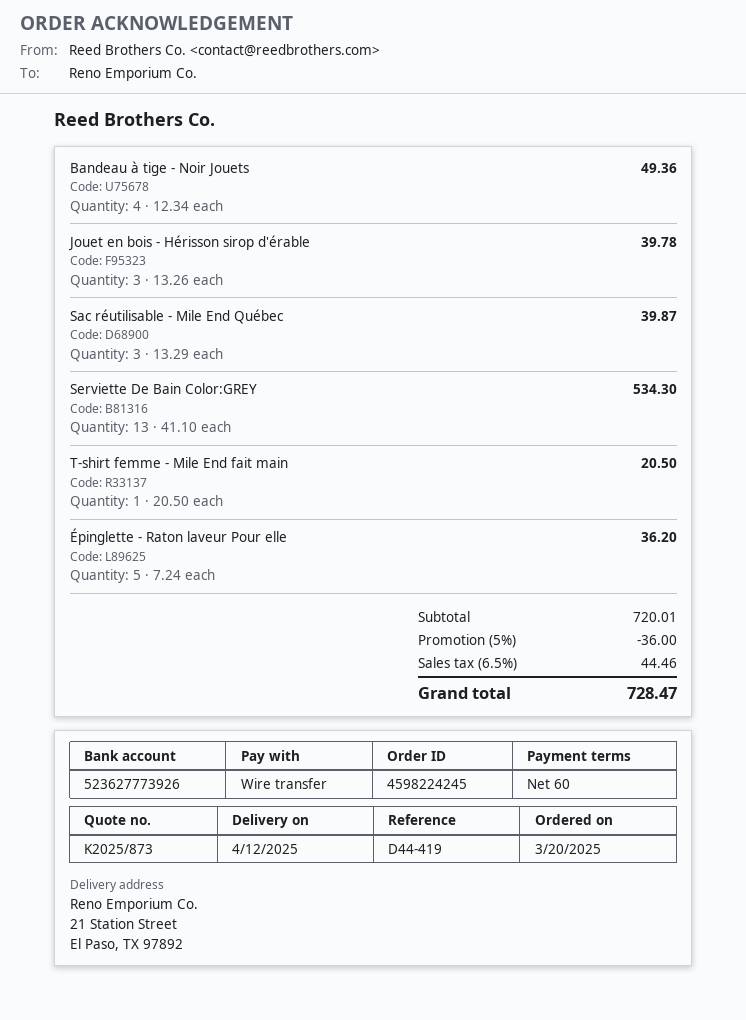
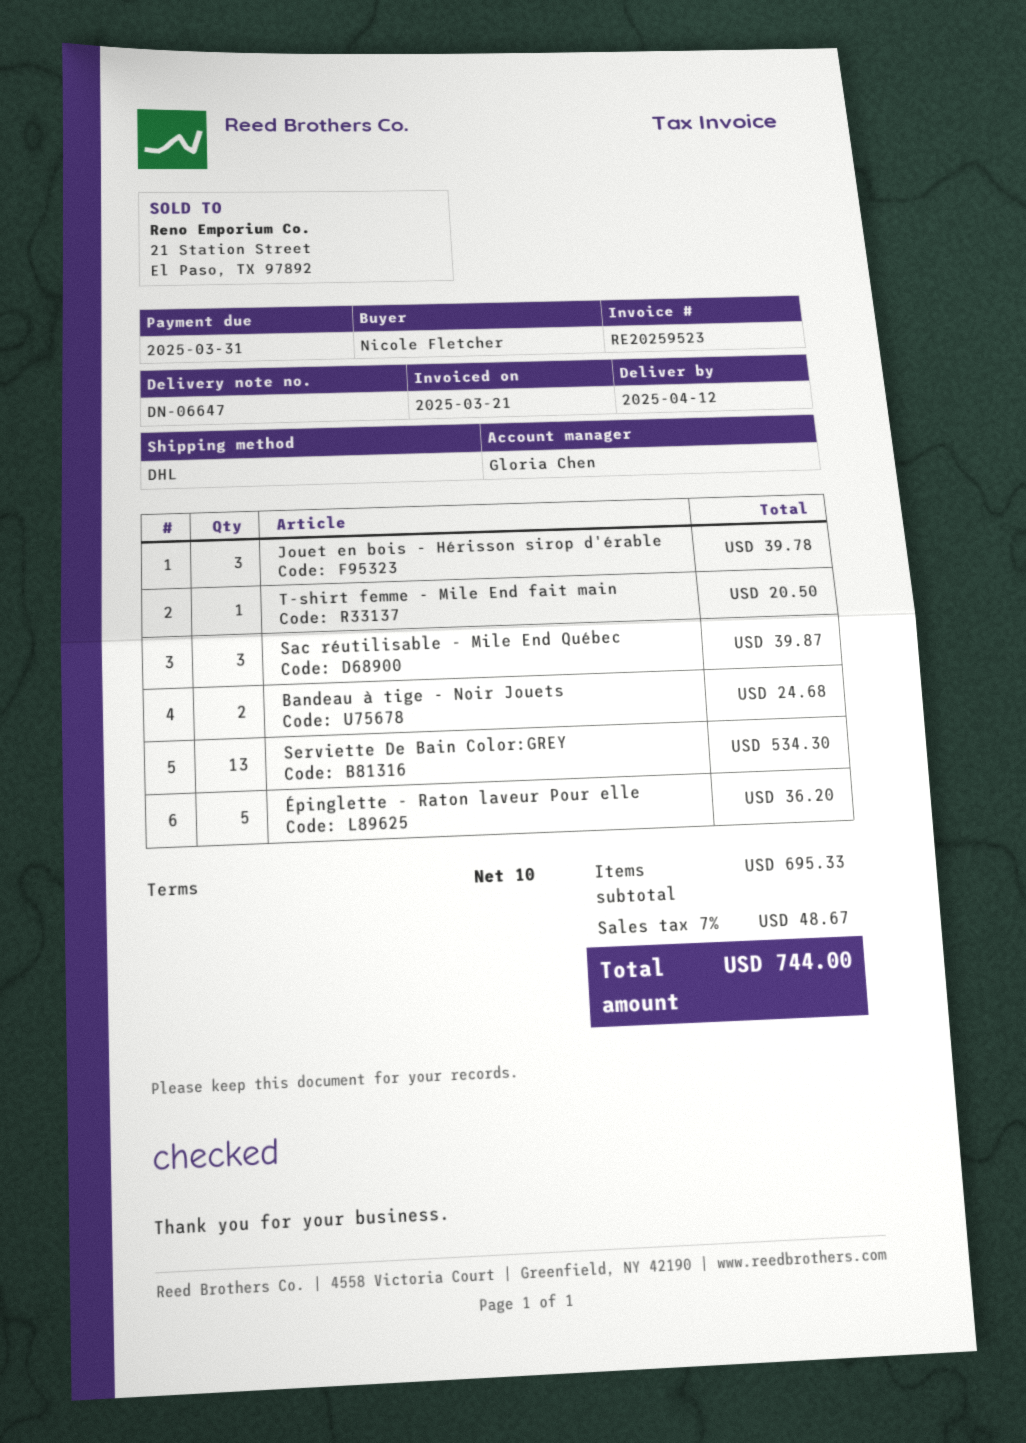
payment terms: 60 days -> 10 days
Bandeau à tige - Noir Jouets: 4 for 49.36 -> 2 for 24.68
subtotal: 720.01 -> 695.33
discount: 5% = 36.00 -> none
tax: 6.5% = 44.46 -> 7% = 48.67
total: 728.47 -> 744.00

